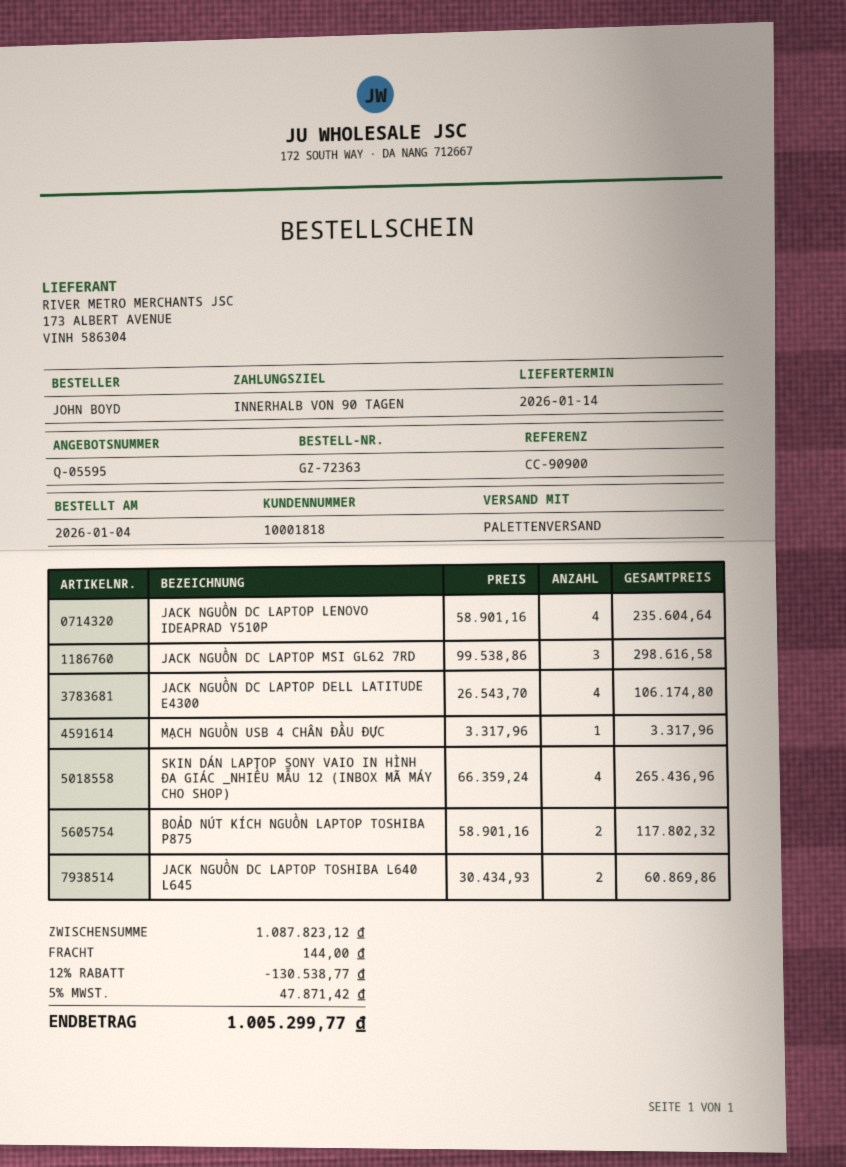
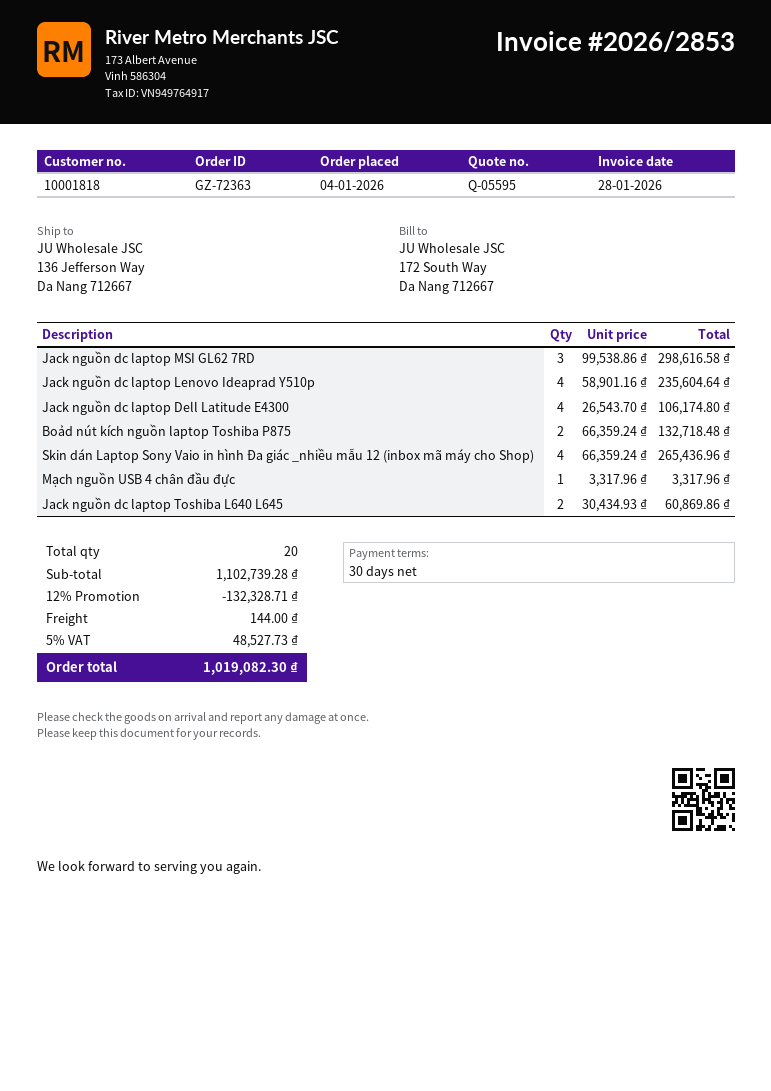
payment terms: 90 days -> 30 days
BOẢD NÚT KÍCH NGUỒN LAPTOP TOSHIBA P875: 2 x 58901.16 = 117802.32 -> 2 x 66359.24 = 132718.48
subtotal: 1087823.12 -> 1102739.28
discount: 12% = 130538.77 -> 12% = 132328.71
tax: 5% = 47871.42 -> 5% = 48527.73
total: 1005299.77 -> 1019082.30

